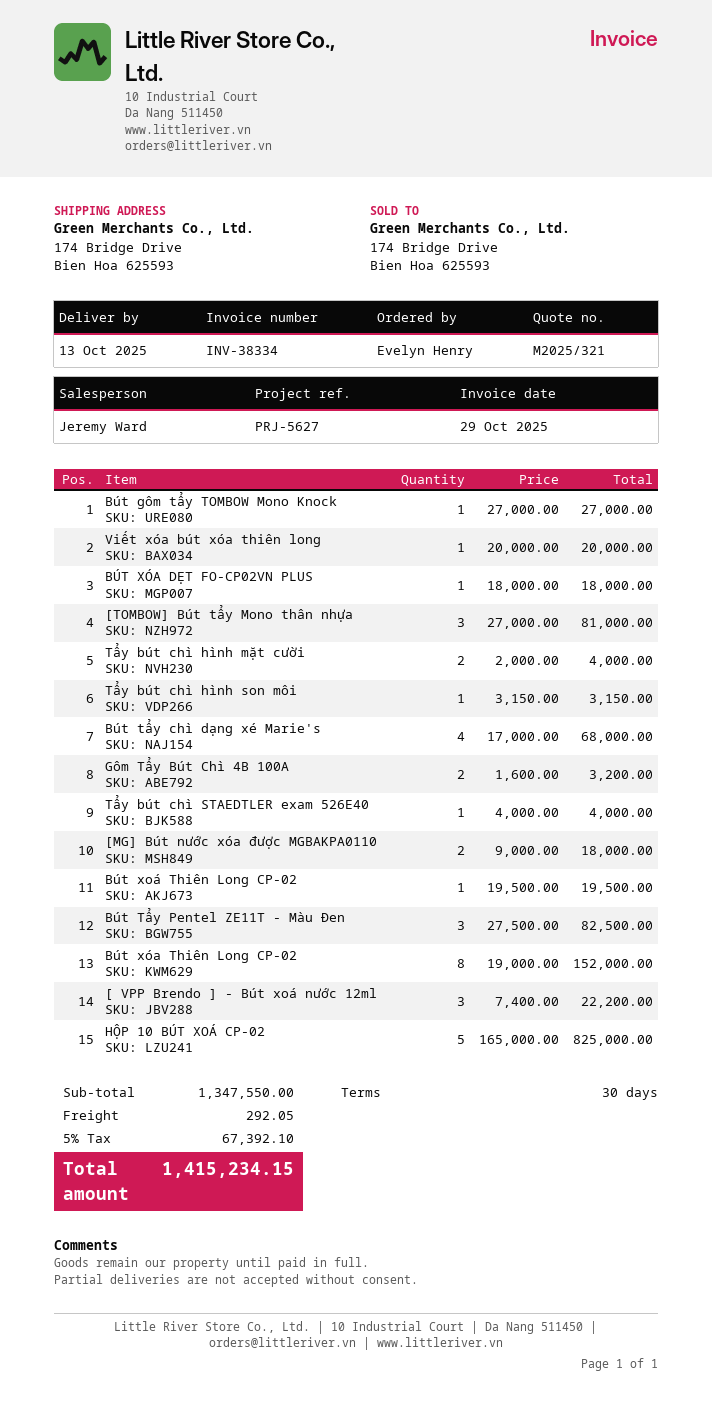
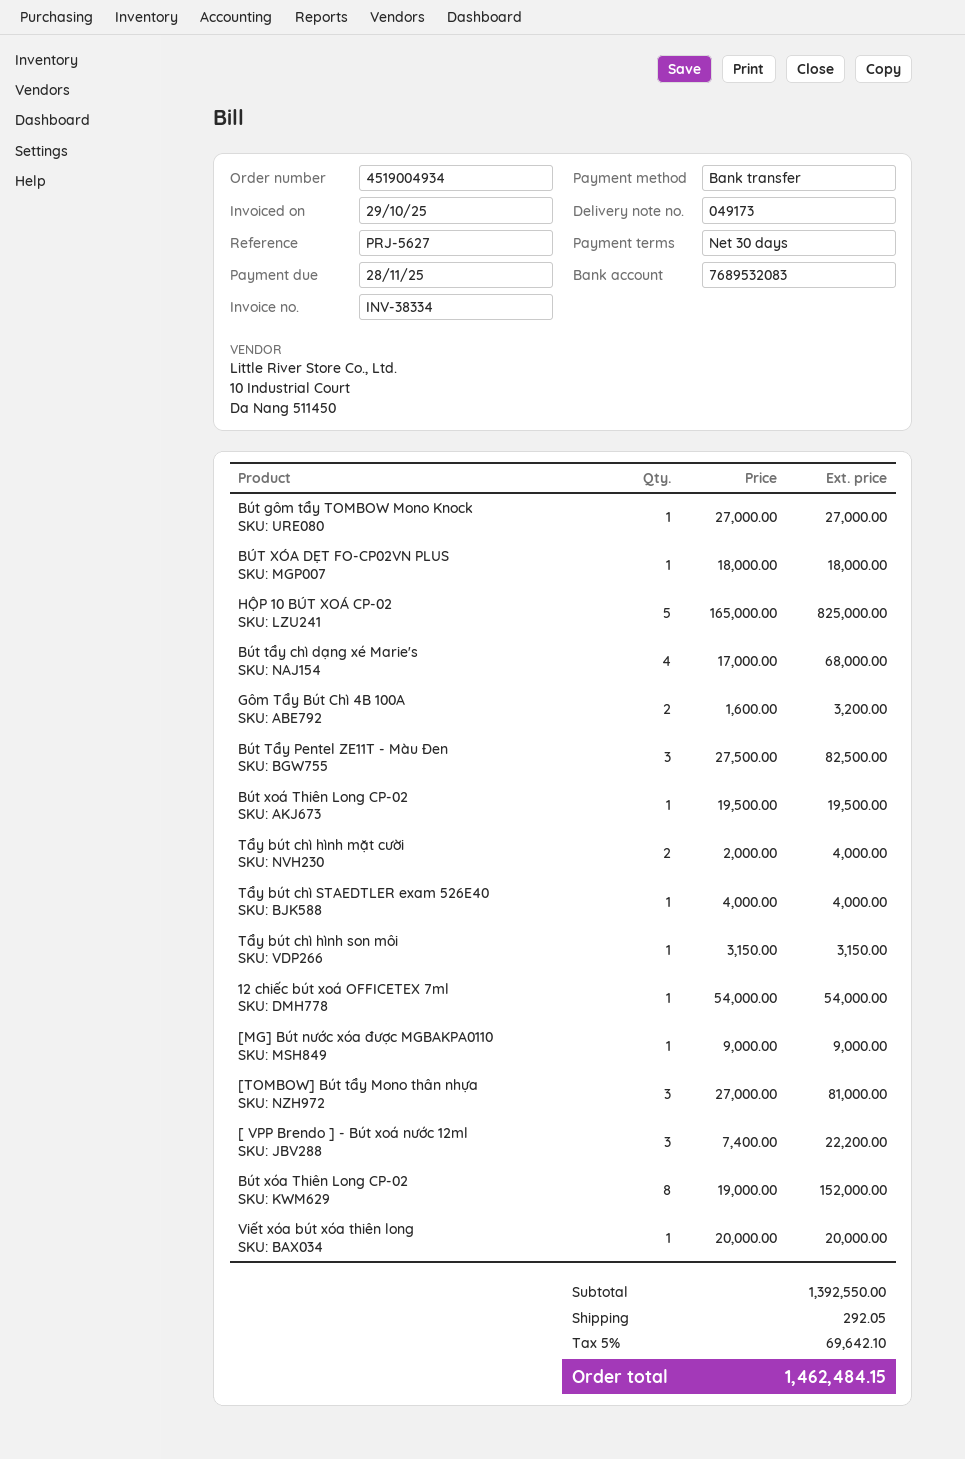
[MG] Bút nước xóa được MGBAKPA0110: 2 x 9000.00 = 18000.00 -> 1 x 9000.00 = 9000.00
12 chiếc bút xoá OFFICETEX 7ml: none -> 1 x 54000.00 = 54000.00
subtotal: 1347550.00 -> 1392550.00
tax: 5% = 67392.10 -> 5% = 69642.10
total: 1415234.15 -> 1462484.15

